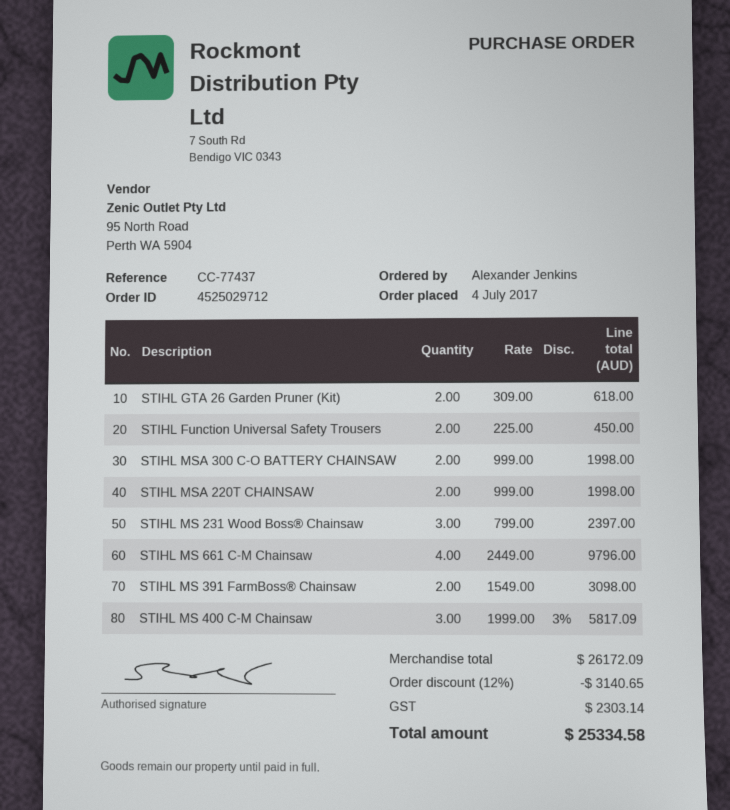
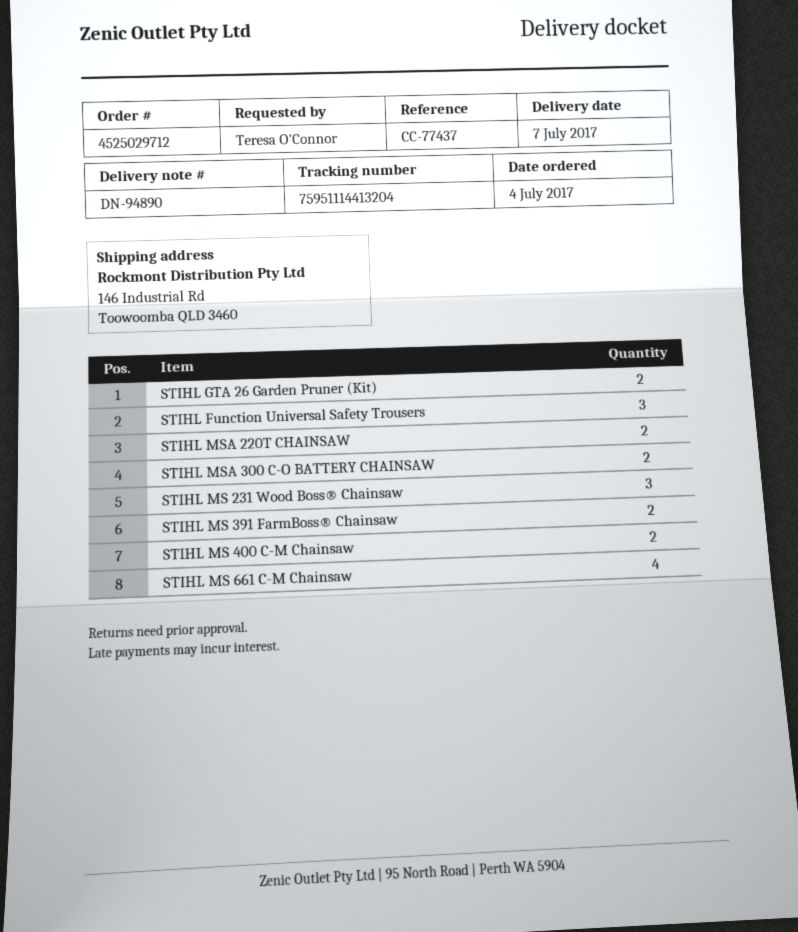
ordered by: Alexander Jenkins -> Teresa O'Connor
STIHL Function Universal Safety Trousers: 2 -> 3
STIHL MS 400 C-M Chainsaw: 3 -> 2

